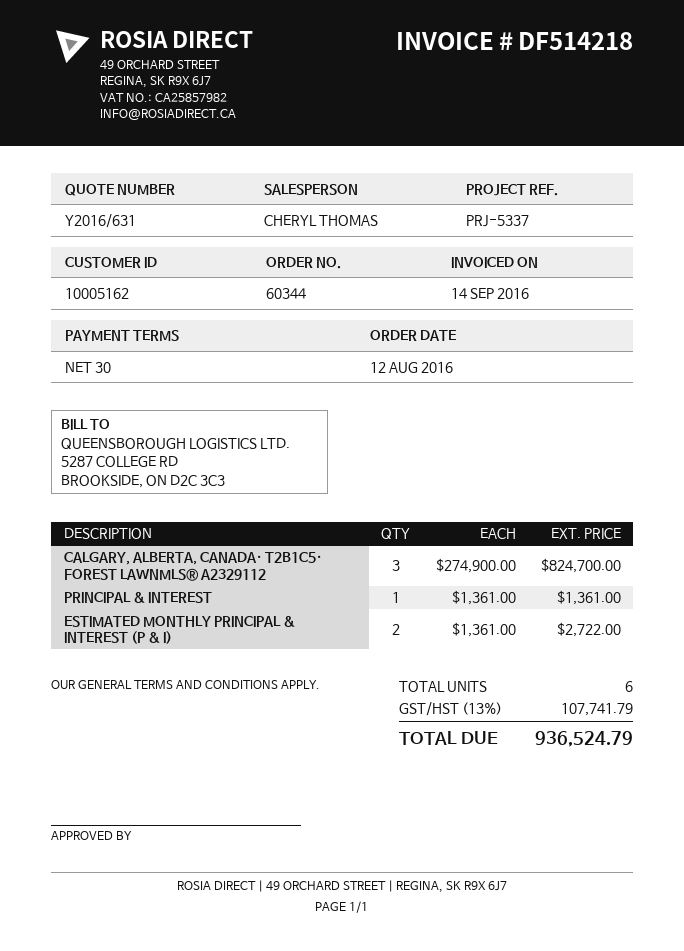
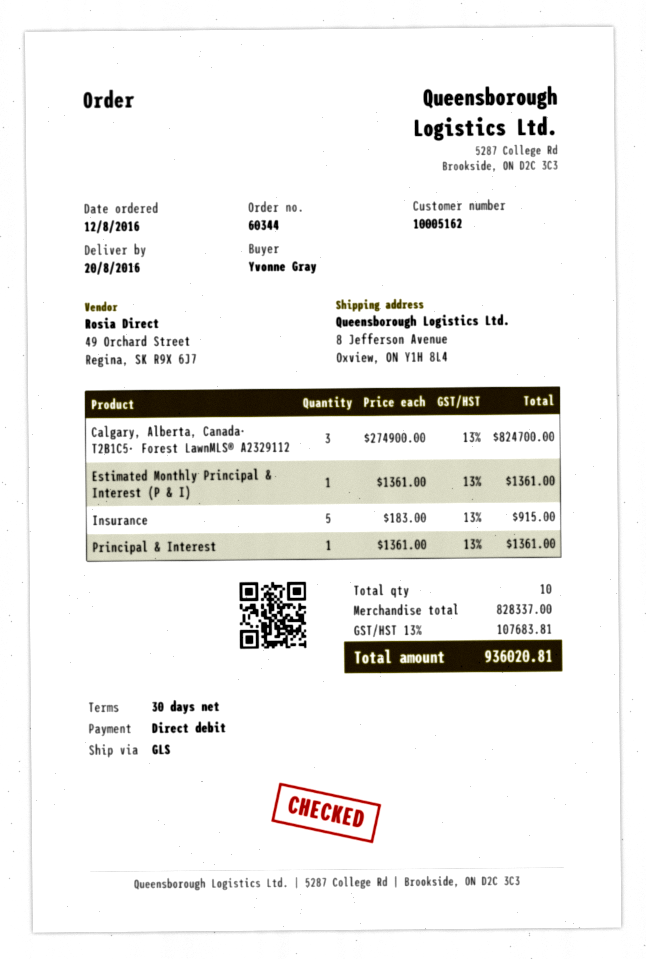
ESTIMATED MONTHLY PRINCIPAL & INTEREST (P & I): 2 x 1361.00 = 2722.00 -> 1 x 1361.00 = 1361.00
Insurance: none -> 5 x 183.00 = 915.00
total quantity: 6 -> 10
tax: 13% = 107741.79 -> 13% = 107683.81
total: 936524.79 -> 936020.81

